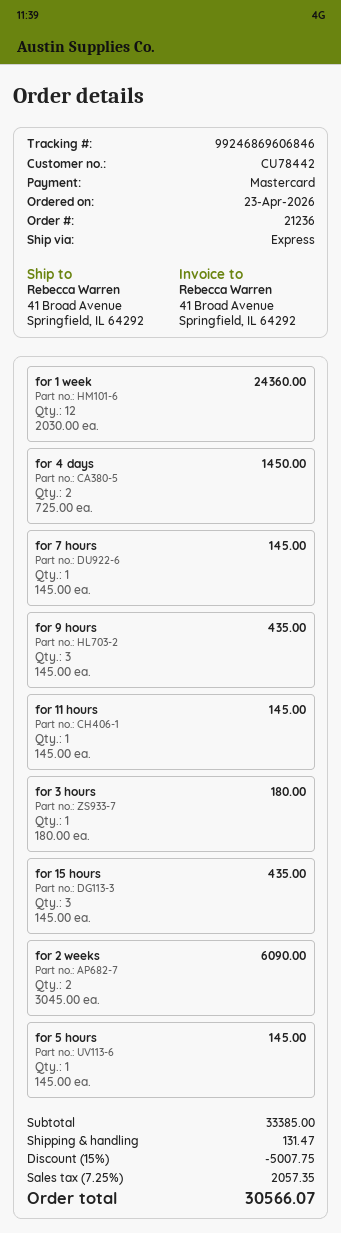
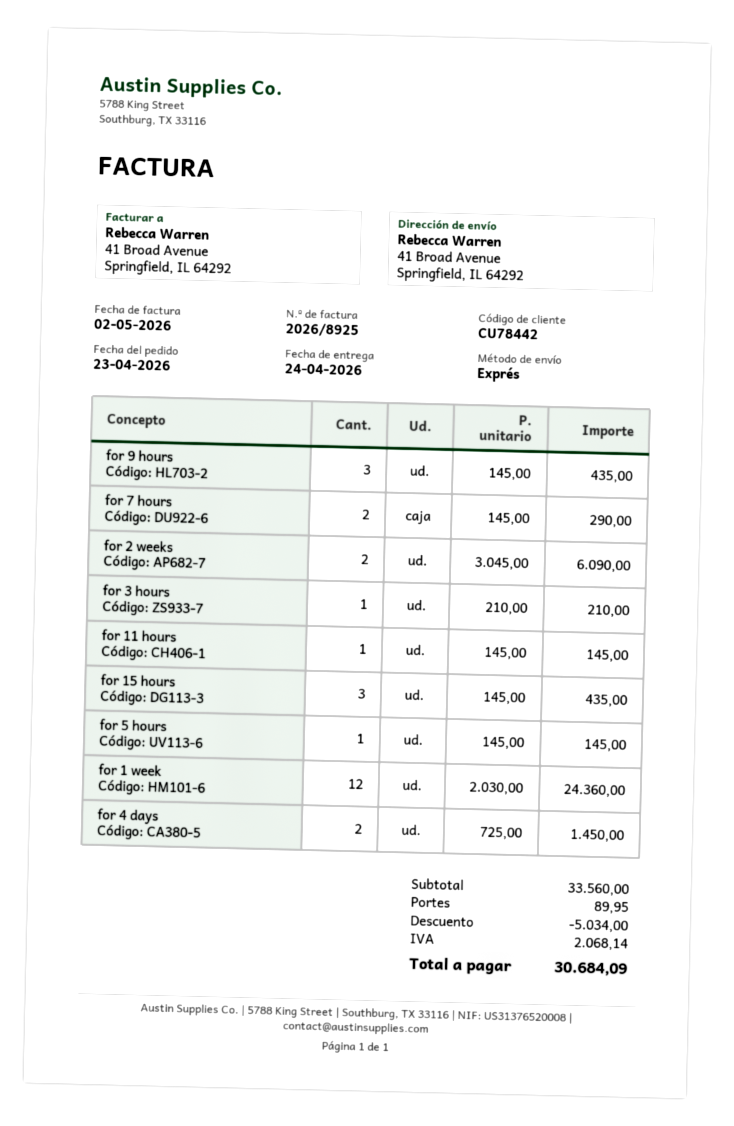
for 7 hours: 1 x 145.00 = 145.00 -> 2 x 145.00 = 290.00
for 3 hours: 1 x 180.00 = 180.00 -> 1 x 210.00 = 210.00
subtotal: 33385.00 -> 33560.00
discount: 5007.75 -> 5034.00
shipping: 131.47 -> 89.95
tax: 2057.35 -> 2068.14
total: 30566.07 -> 30684.09

